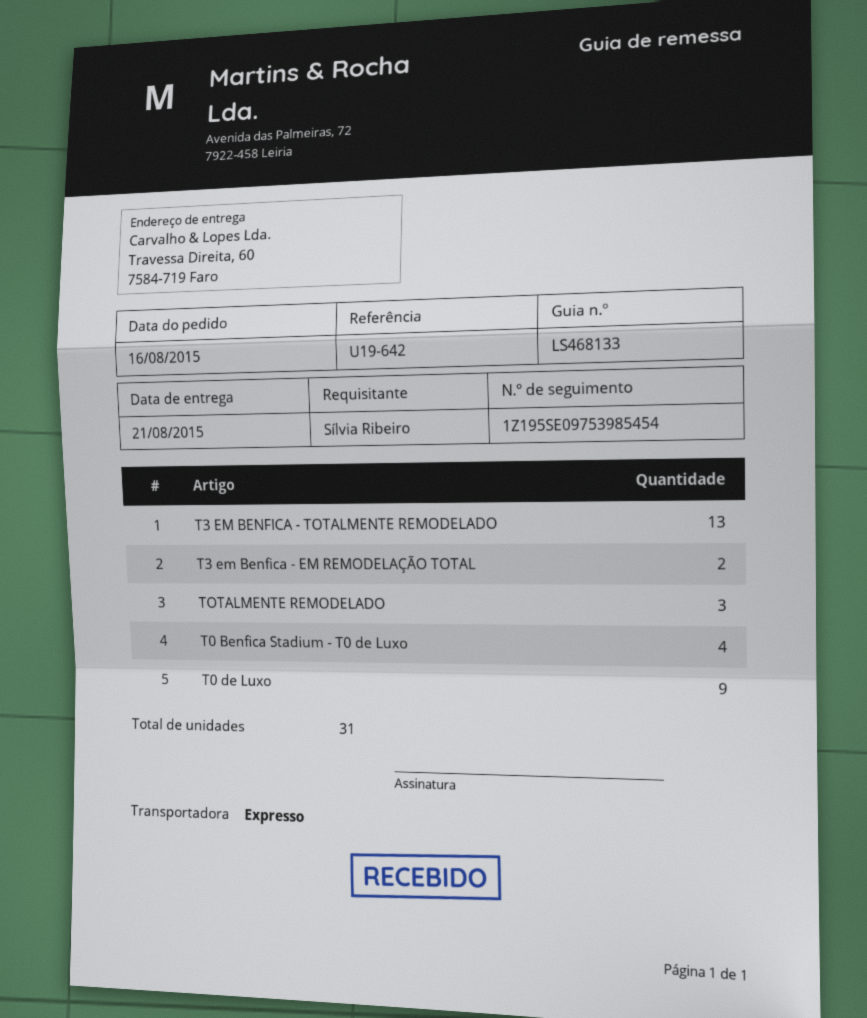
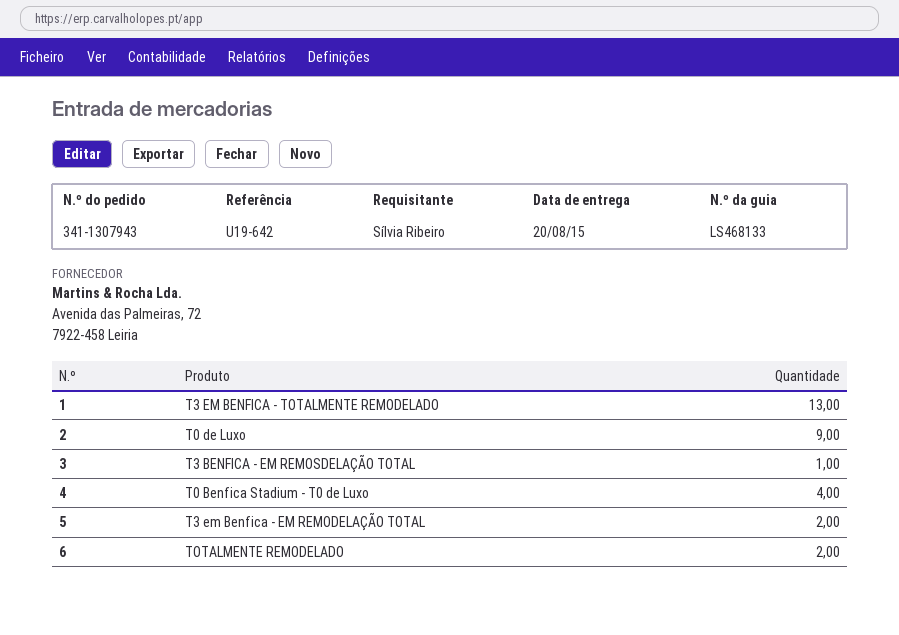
delivery date: 2015-08-21 -> 2015-08-20
TOTALMENTE REMODELADO: 3 -> 2
T3 BENFICA - EM REMOSDELAÇÃO TOTAL: none -> 1

